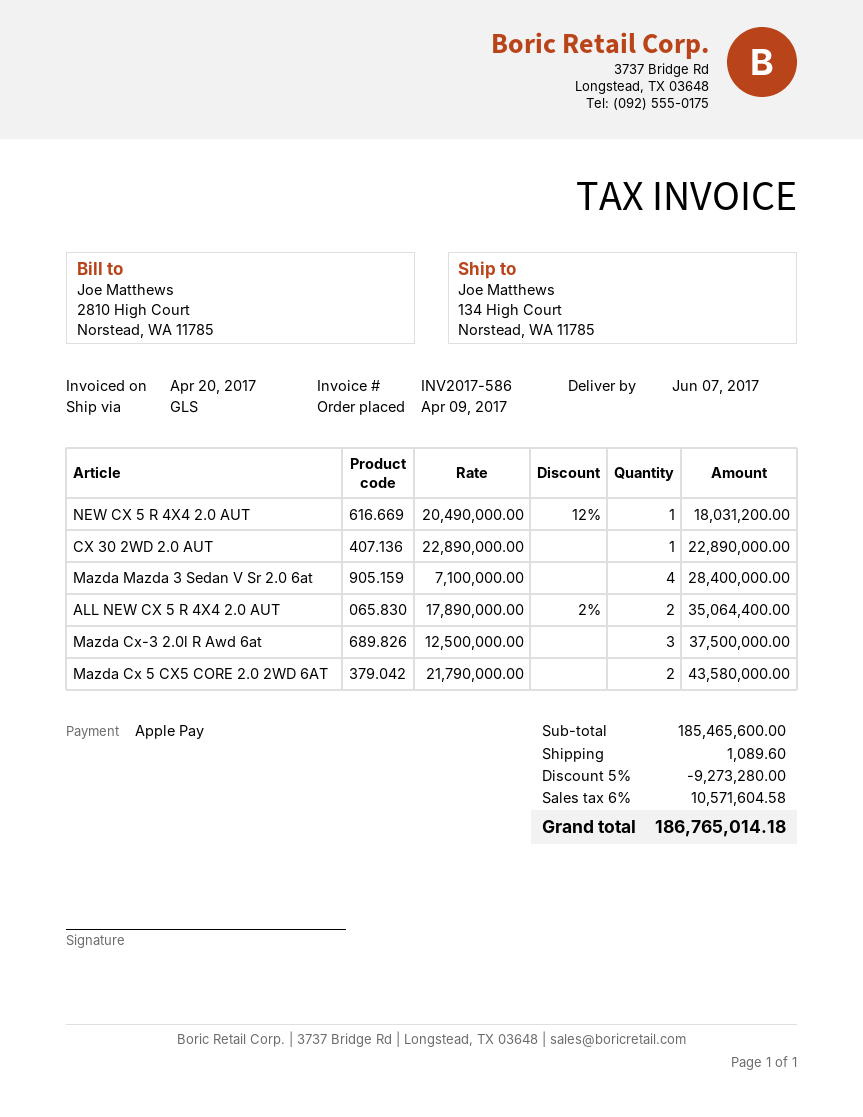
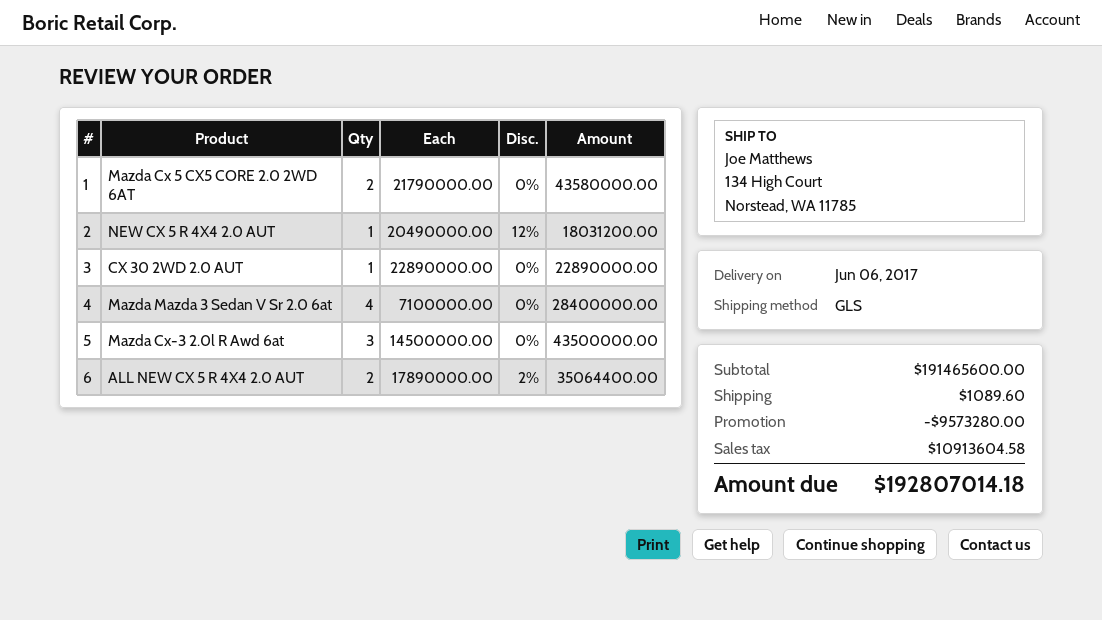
delivery date: 2017-06-07 -> 2017-06-06
Mazda Cx-3 2.0l R Awd 6at: 3 x 12500000.00 = 37500000.00 -> 3 x 14500000.00 = 43500000.00
subtotal: 185465600.00 -> 191465600.00
discount: 9273280.00 -> 9573280.00
tax: 10571604.58 -> 10913604.58
total: 186765014.18 -> 192807014.18

